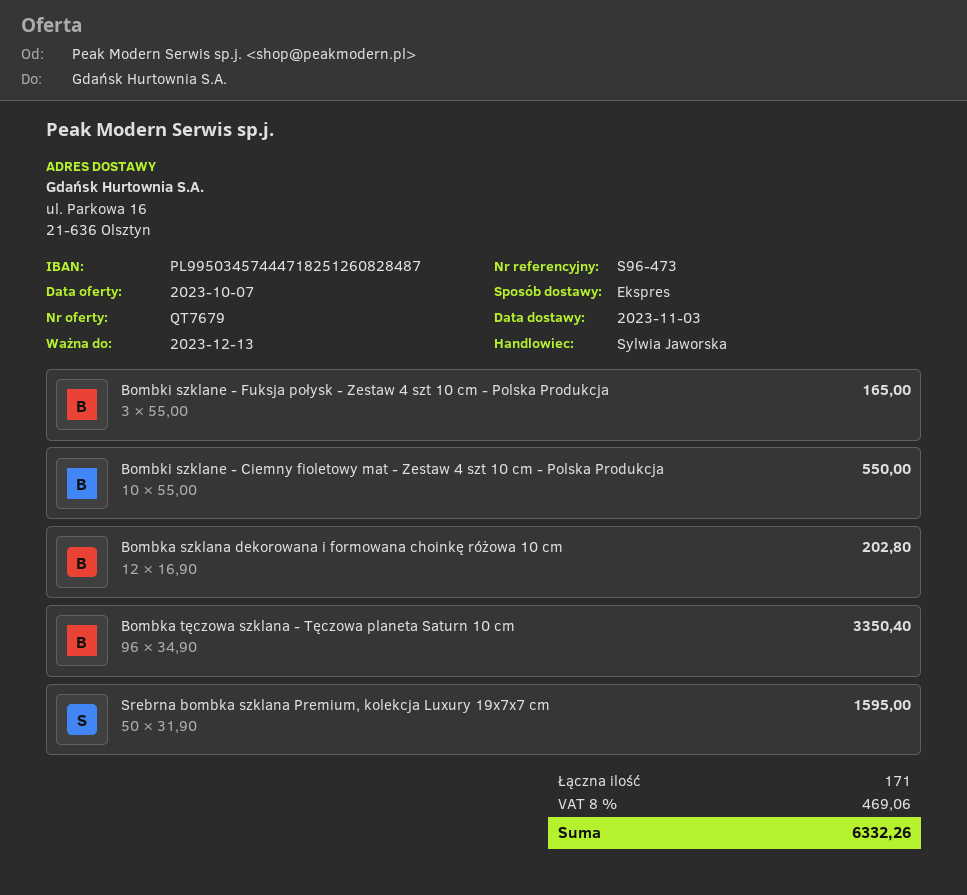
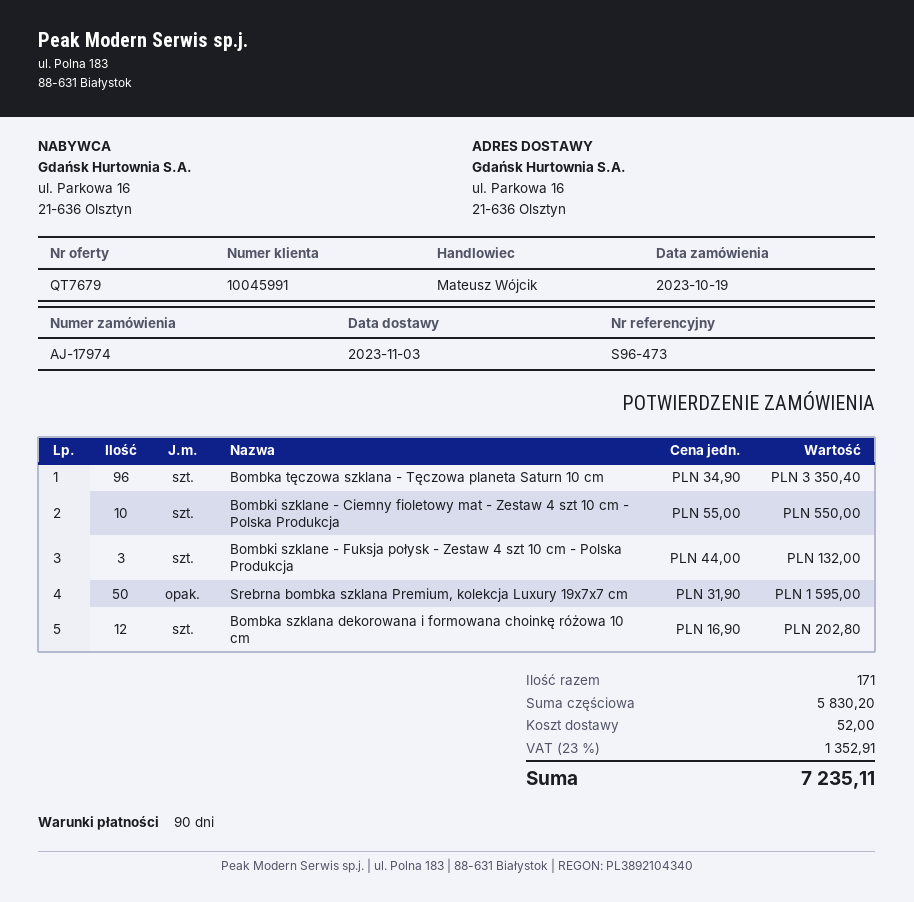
sales rep: Sylwia Jaworska -> Mateusz Wójcik
Bombki szklane - Fuksja połysk - Zestaw 4 szt 10 cm - Polska Produkcja: 3 x 55.00 = 165.00 -> 3 x 44.00 = 132.00
shipping: none -> 52.00
tax: 8% = 469.06 -> 23% = 1352.91
total: 6332.26 -> 7235.11

